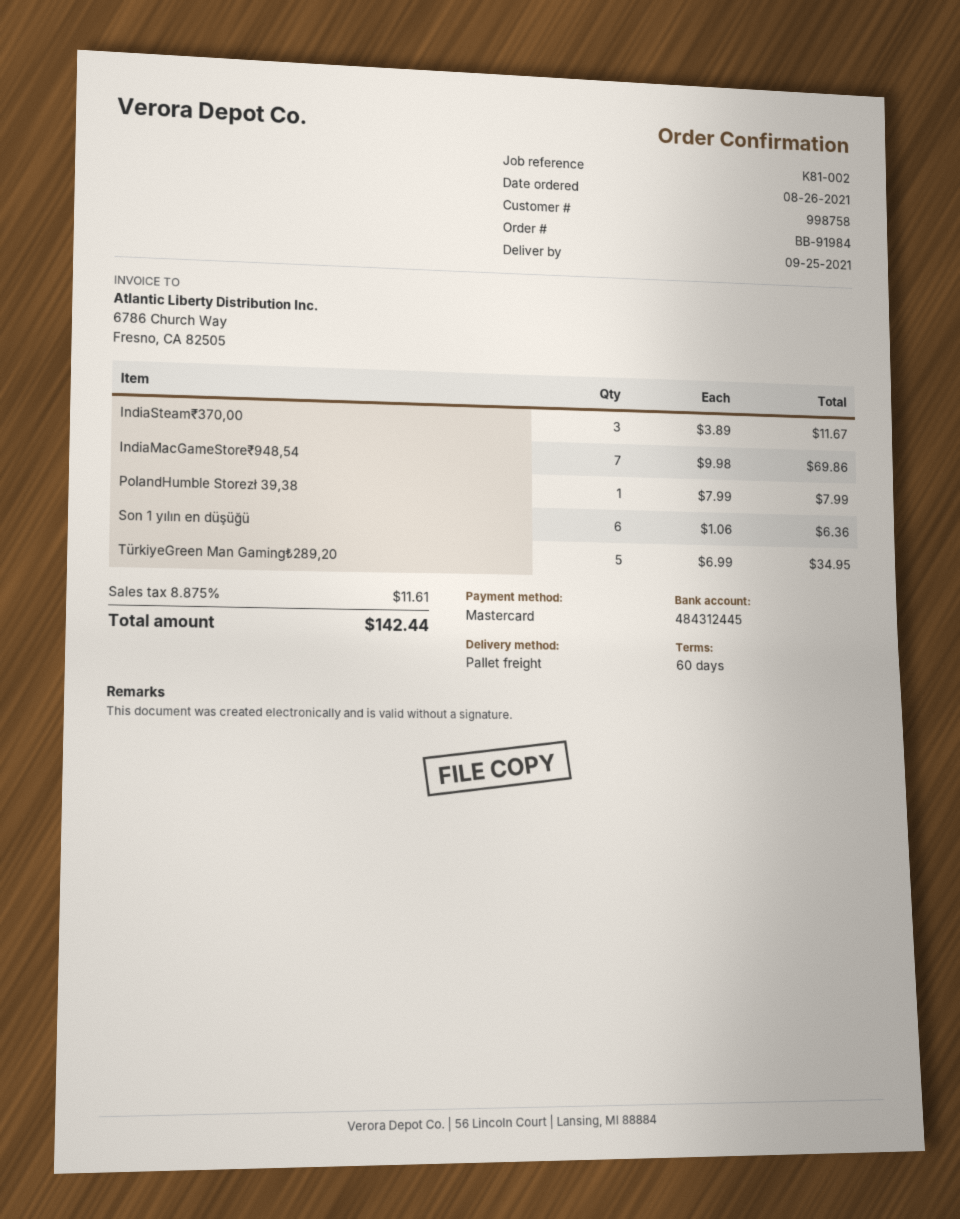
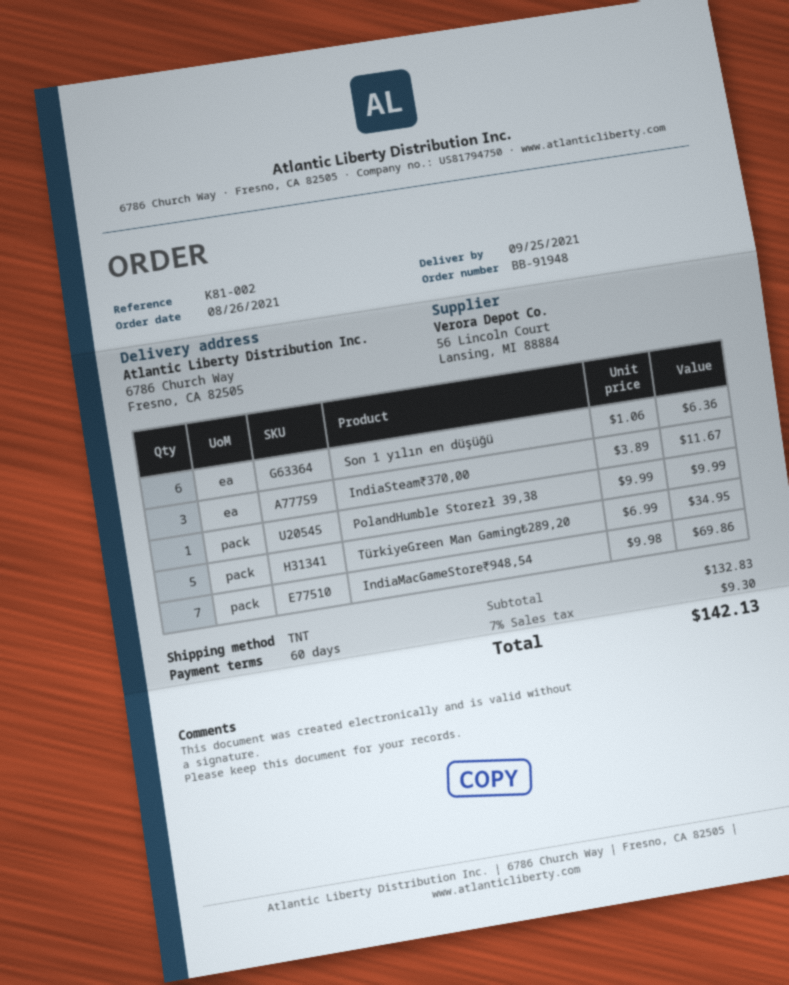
order number: BB-91984 -> BB-91948
shipping method: pallet freight -> TNT
PolandHumble Storezł 39,38: 1 x 7.99 = 7.99 -> 1 x 9.99 = 9.99
tax: 8.875% = 11.61 -> 7% = 9.30
total: 142.44 -> 142.13

